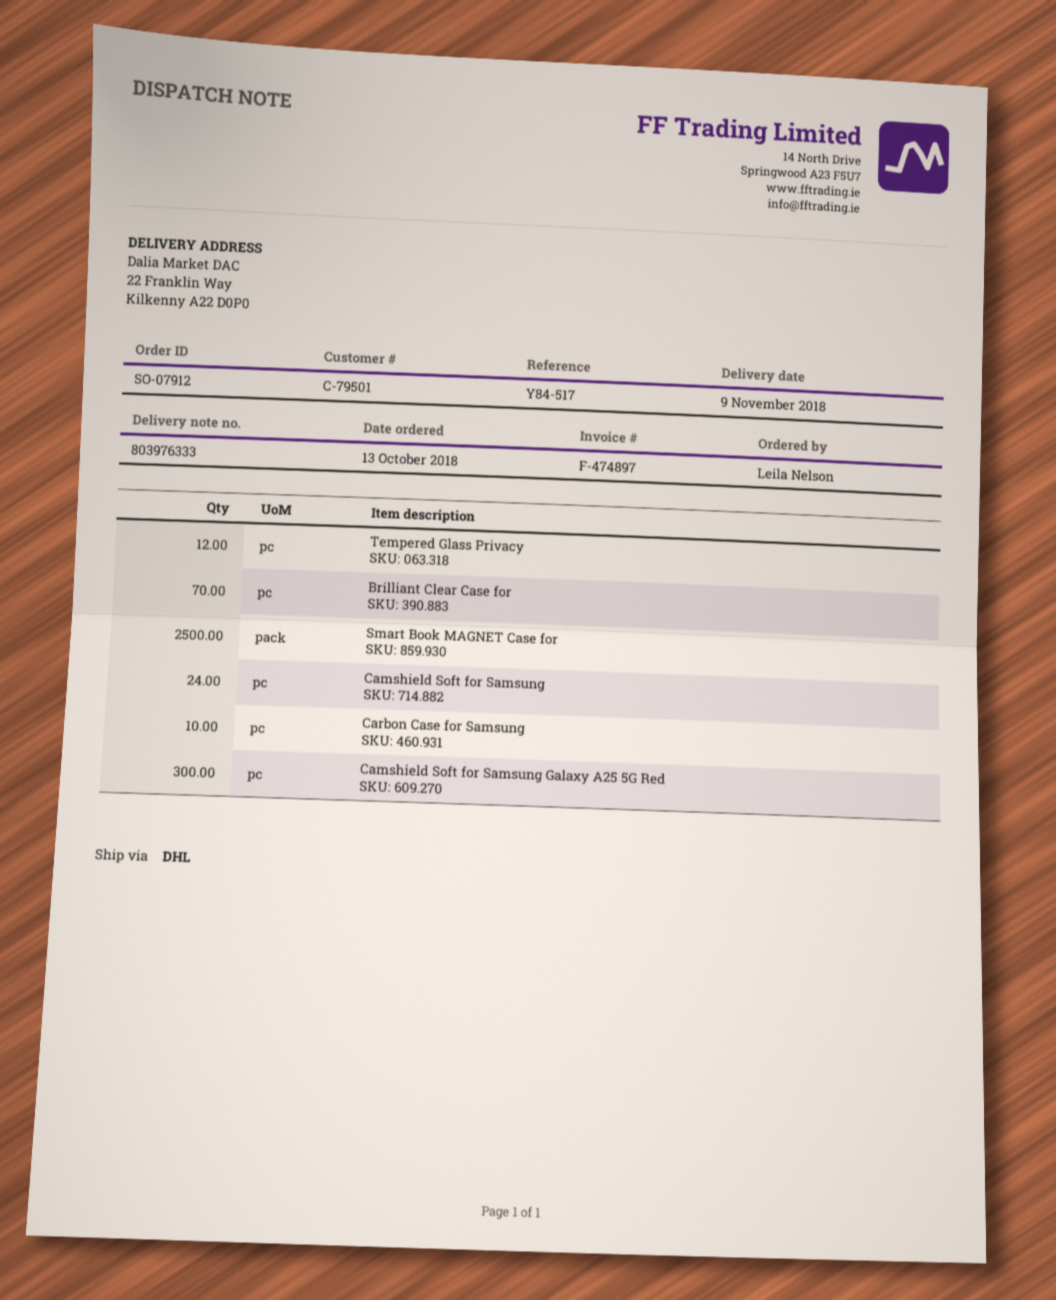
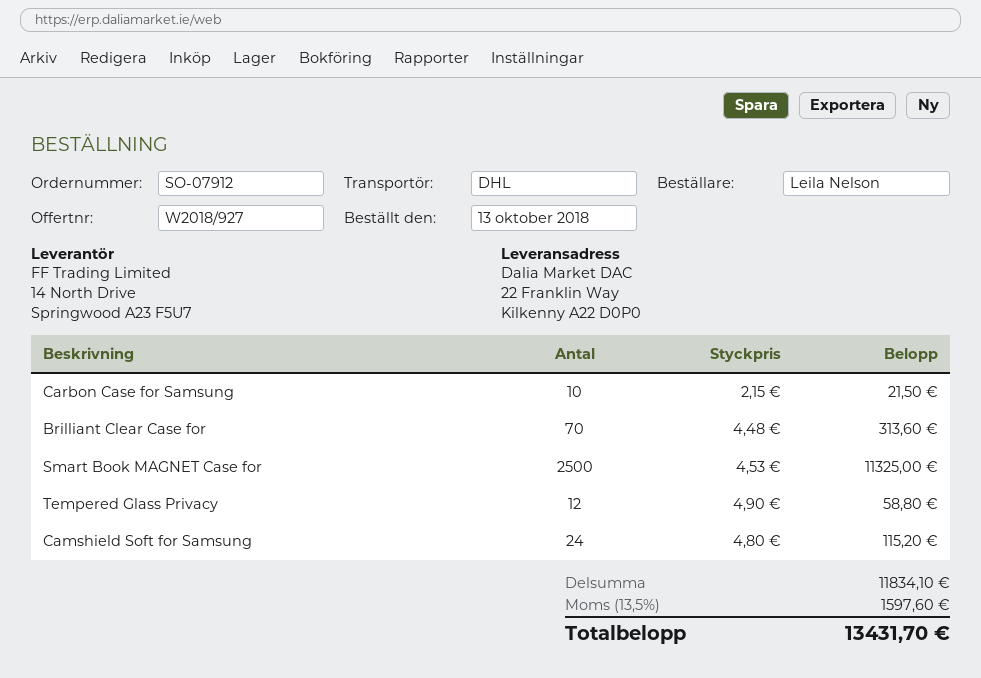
Camshield Soft for Samsung Galaxy A25 5G Red: 300 -> none

